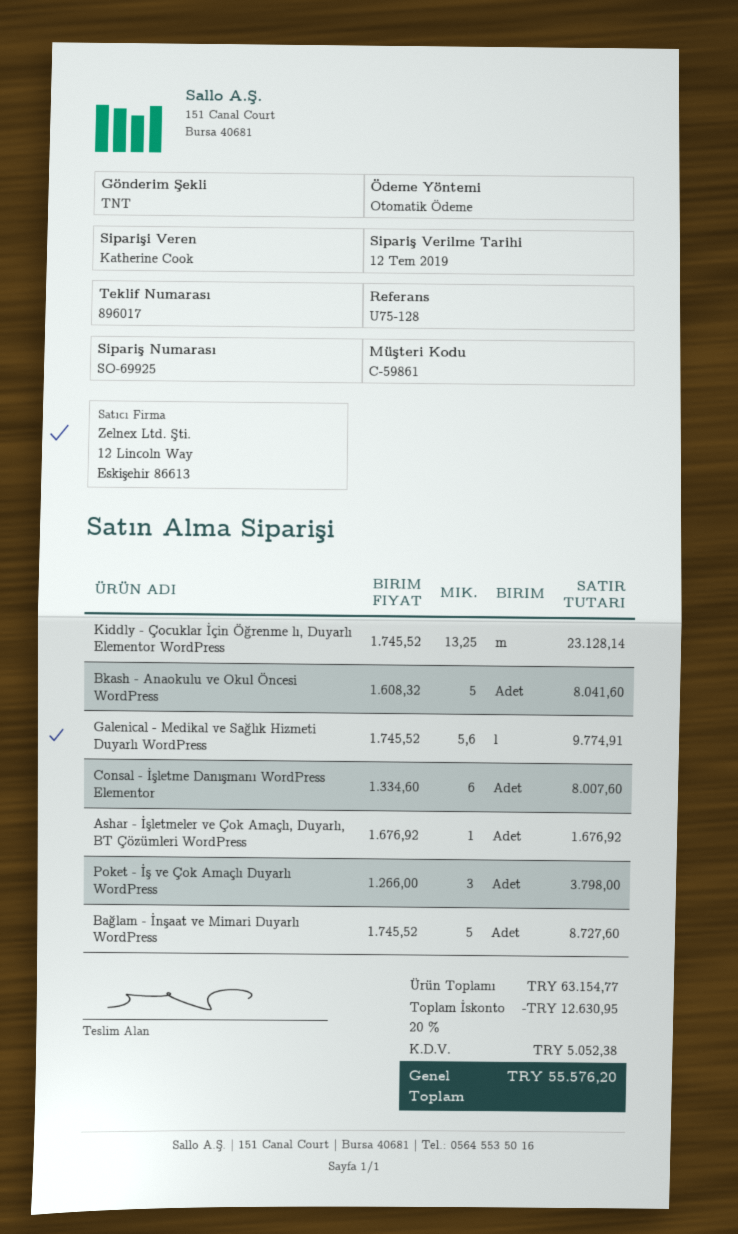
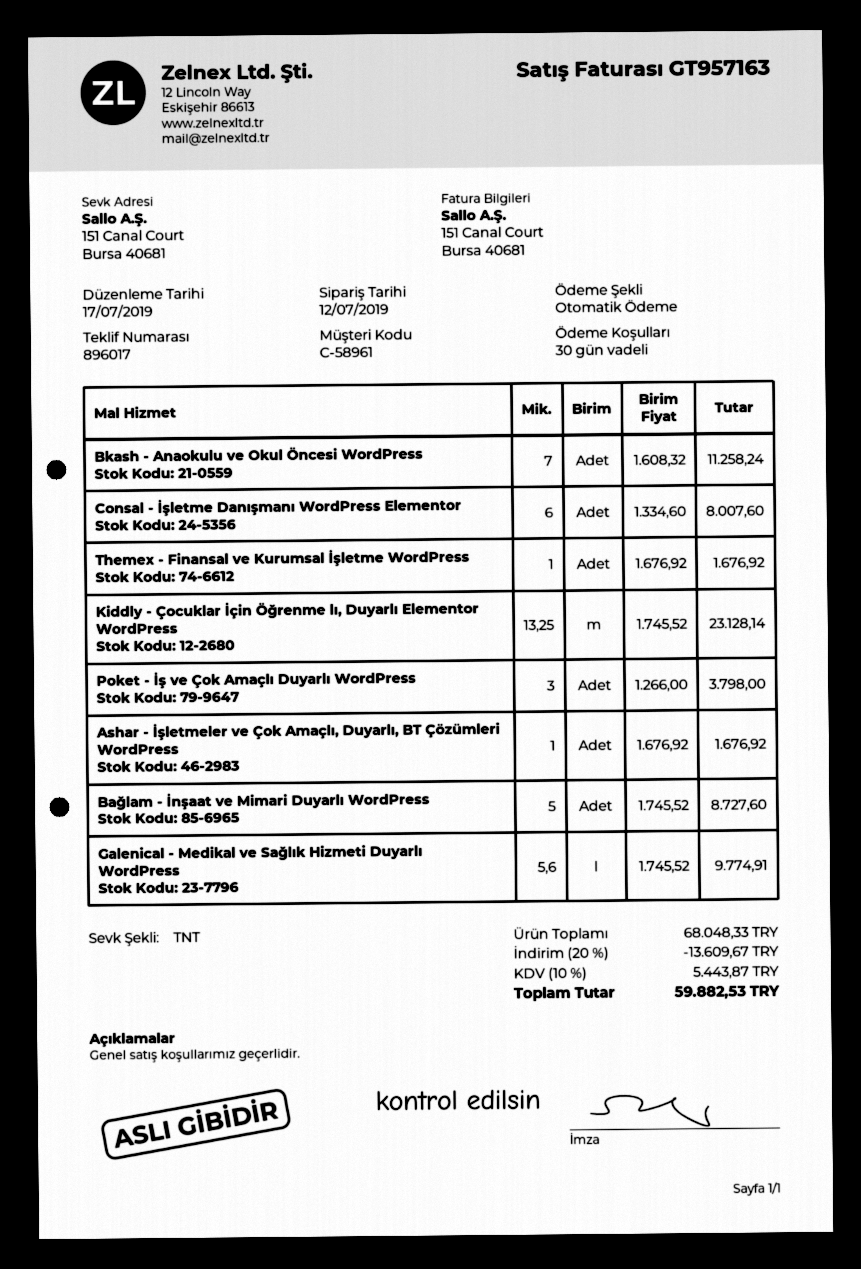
customer number: C-59861 -> C-58961
Bkash - Anaokulu ve Okul Öncesi WordPress: 5 x 1608.32 = 8041.60 -> 7 x 1608.32 = 11258.24
Themex - Finansal ve Kurumsal İşletme WordPress: none -> 1 x 1676.92 = 1676.92
subtotal: 63154.77 -> 68048.33
discount: 20% = 12630.95 -> 20% = 13609.67
tax: 5052.38 -> 5443.87
total: 55576.20 -> 59882.53

